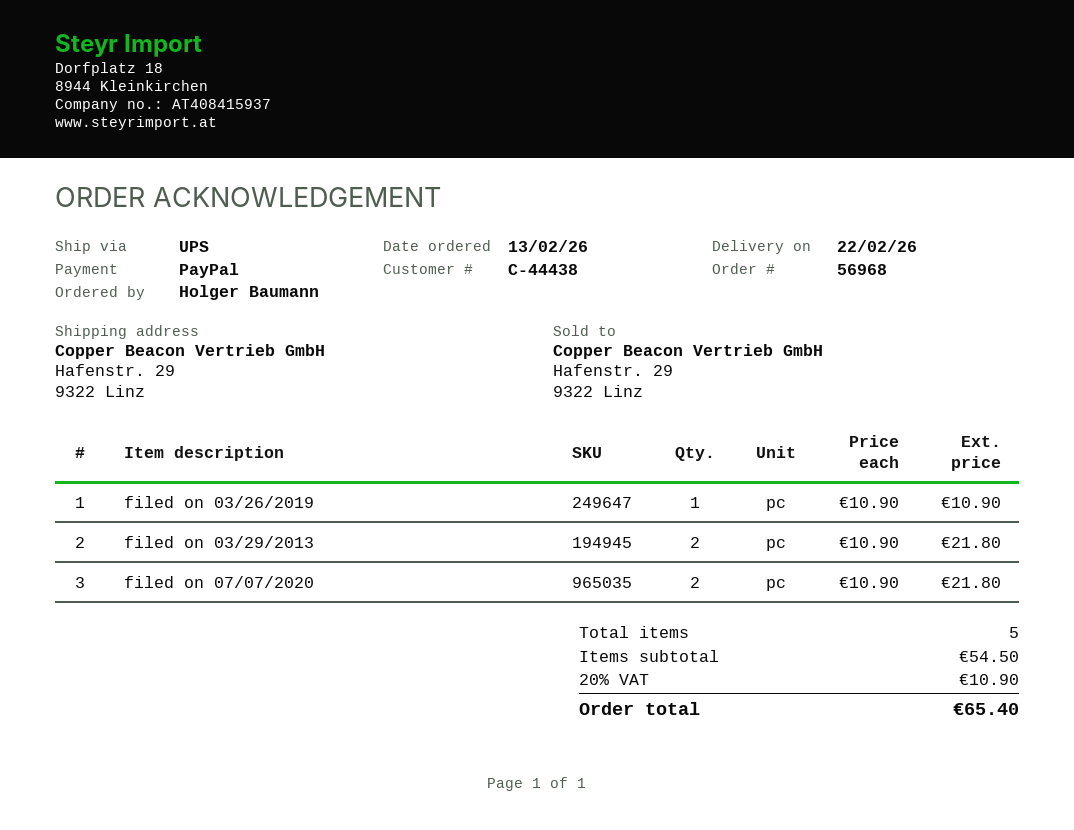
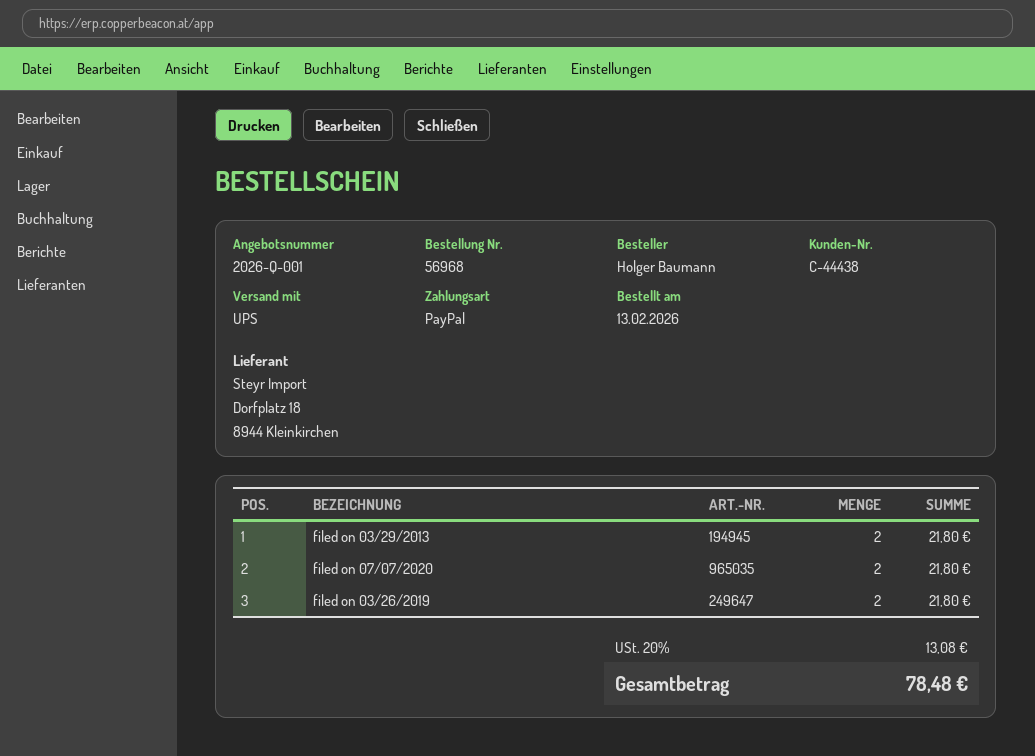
filed on 03/26/2019: 1 for 10.90 -> 2 for 21.80
tax: 20% = 10.90 -> 20% = 13.08
total: 65.40 -> 78.48

